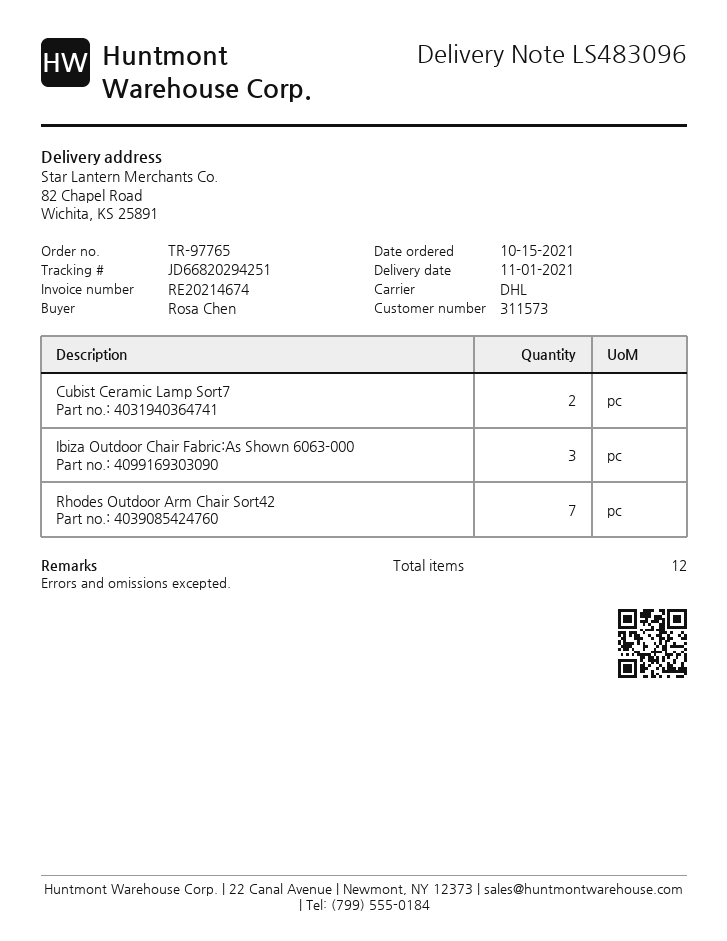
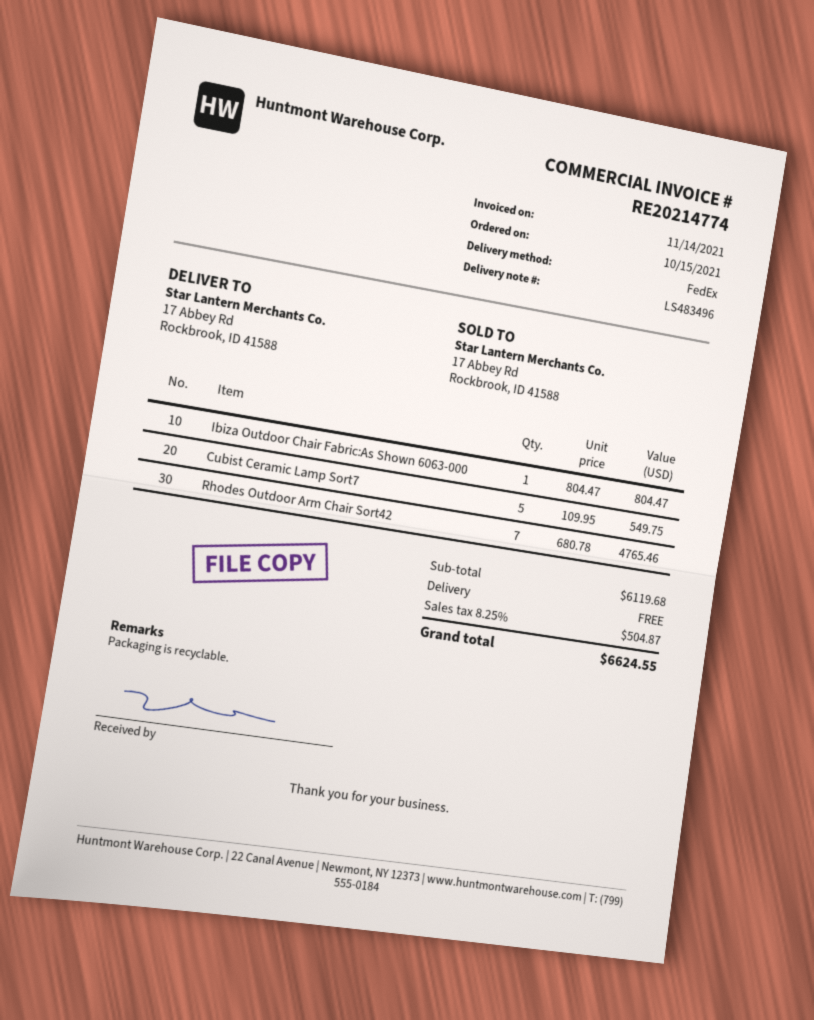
delivery note number: LS483096 -> LS483496
invoice number: RE20214674 -> RE20214774
shipping method: DHL -> FedEx
ship to: 82 Chapel Road, Wichita, KS 25891 -> 17 Abbey Rd, Rockbrook, ID 41588
Cubist Ceramic Lamp Sort7: 2 -> 5
Ibiza Outdoor Chair Fabric:As Shown 6063-000: 3 -> 1

